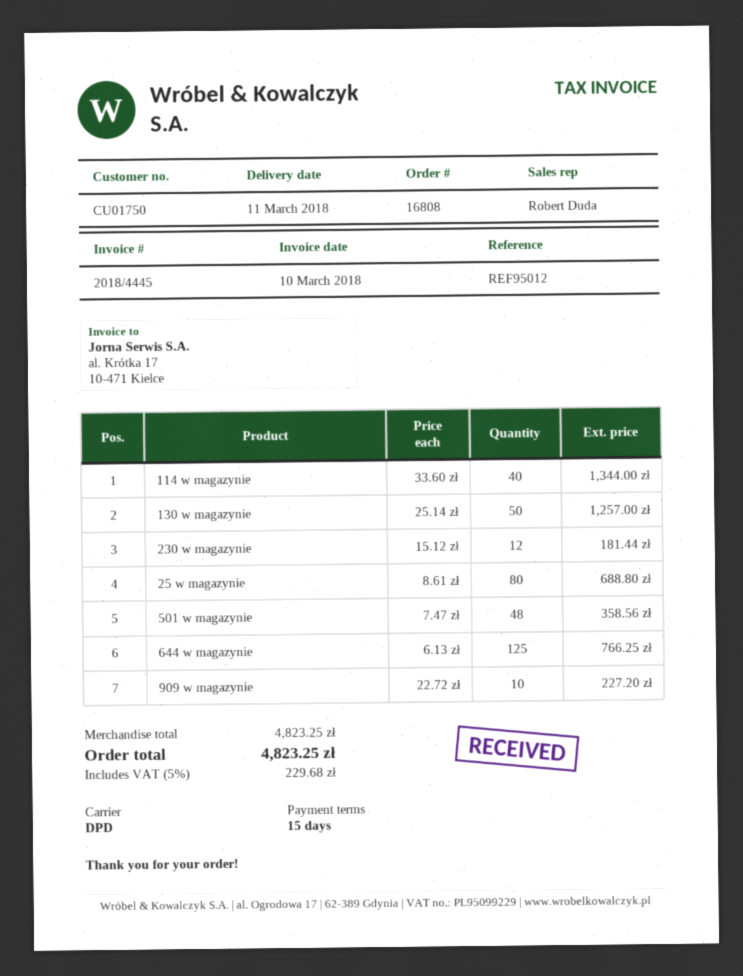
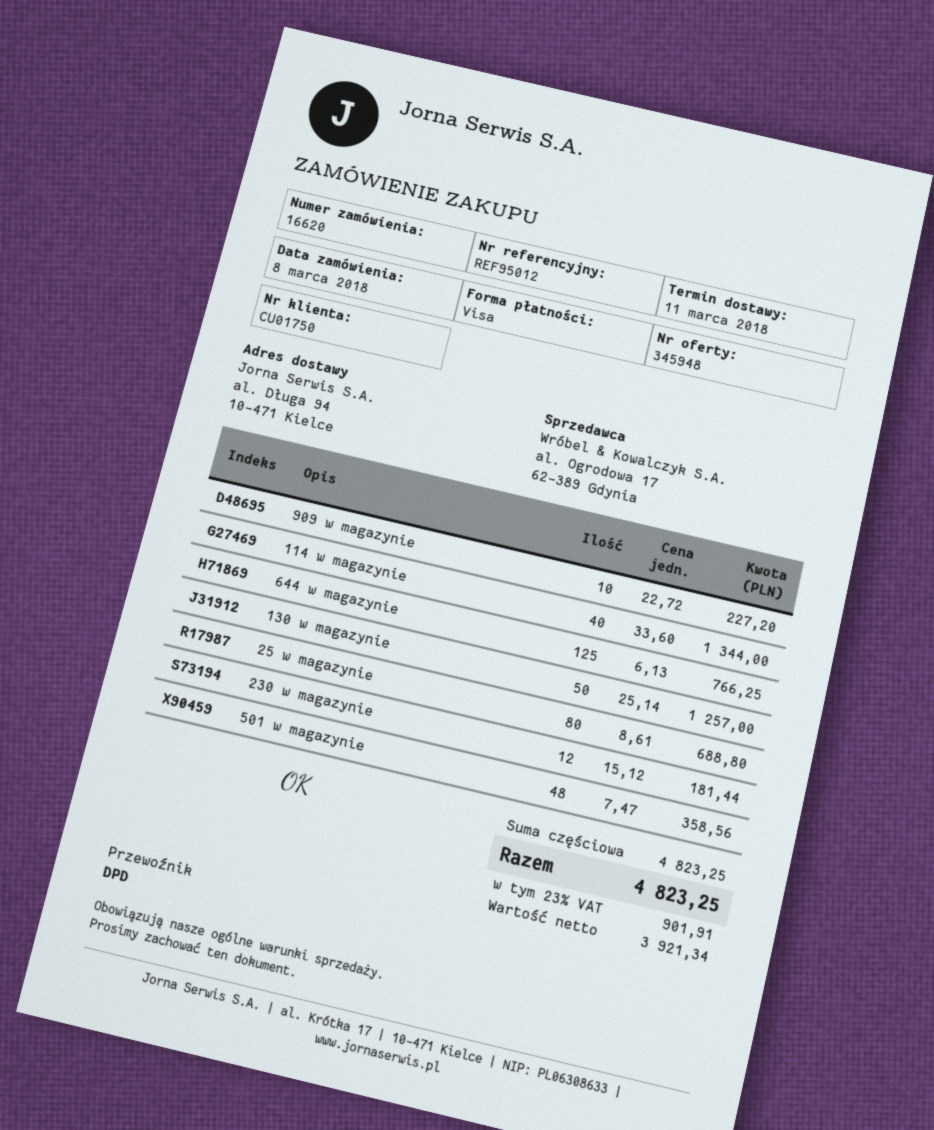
order number: 16808 -> 16620
tax: 5% = 229.68 -> 23% = 901.91

